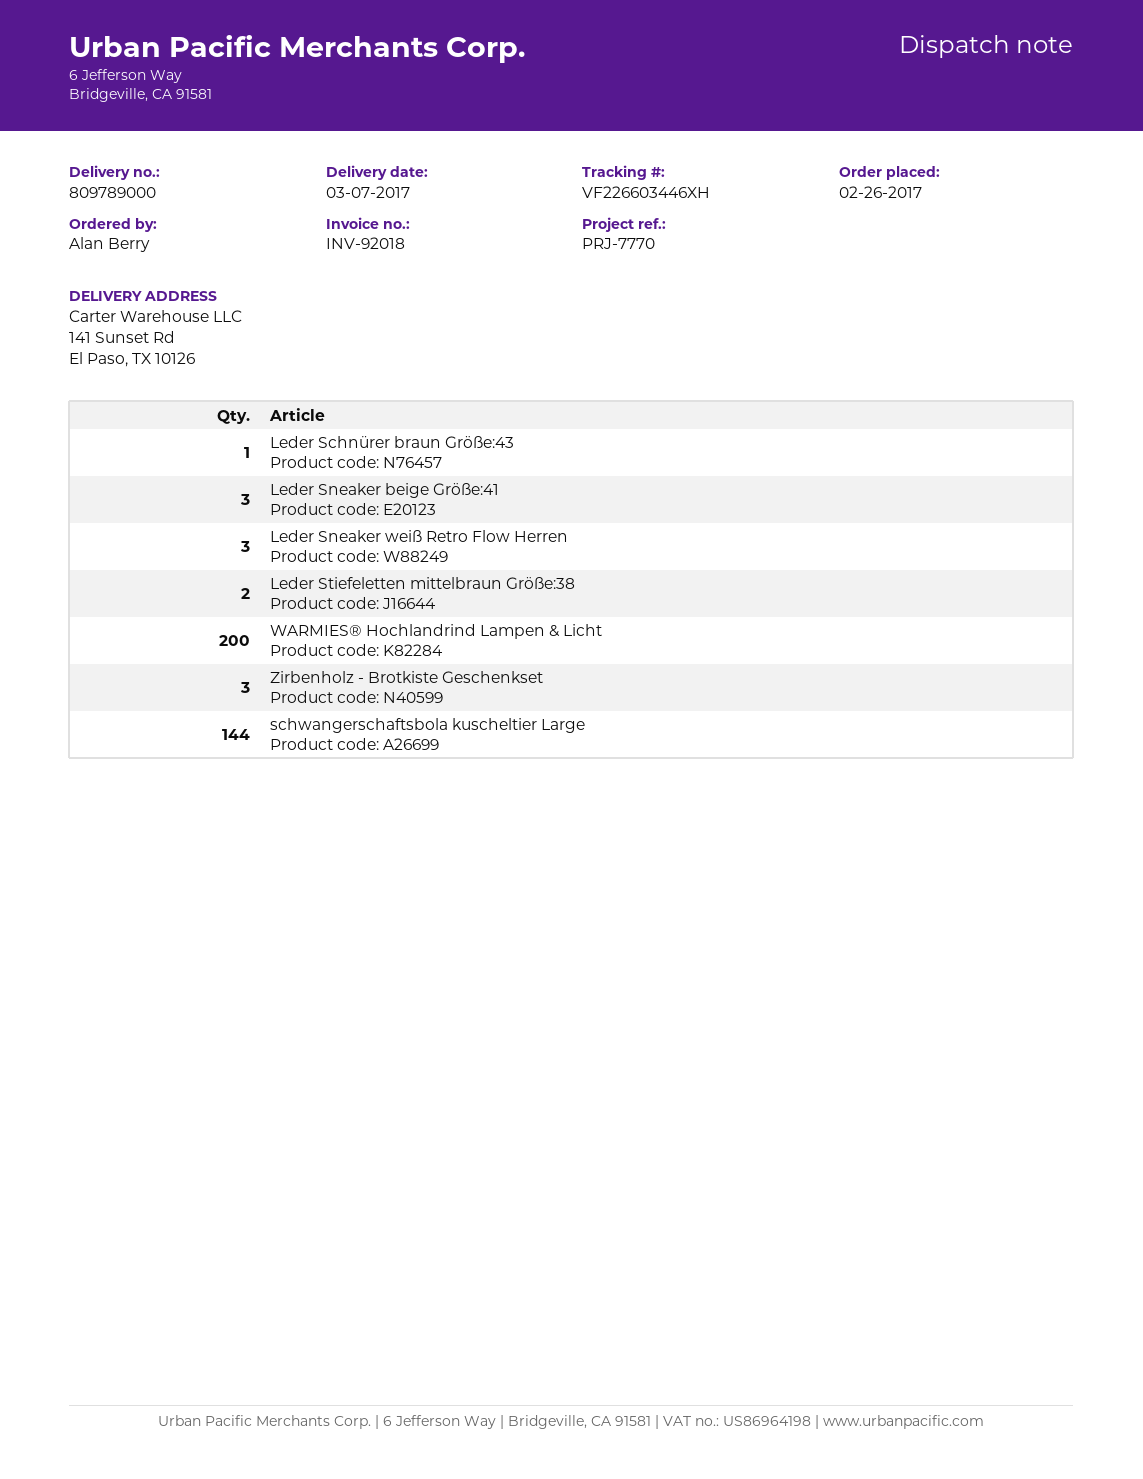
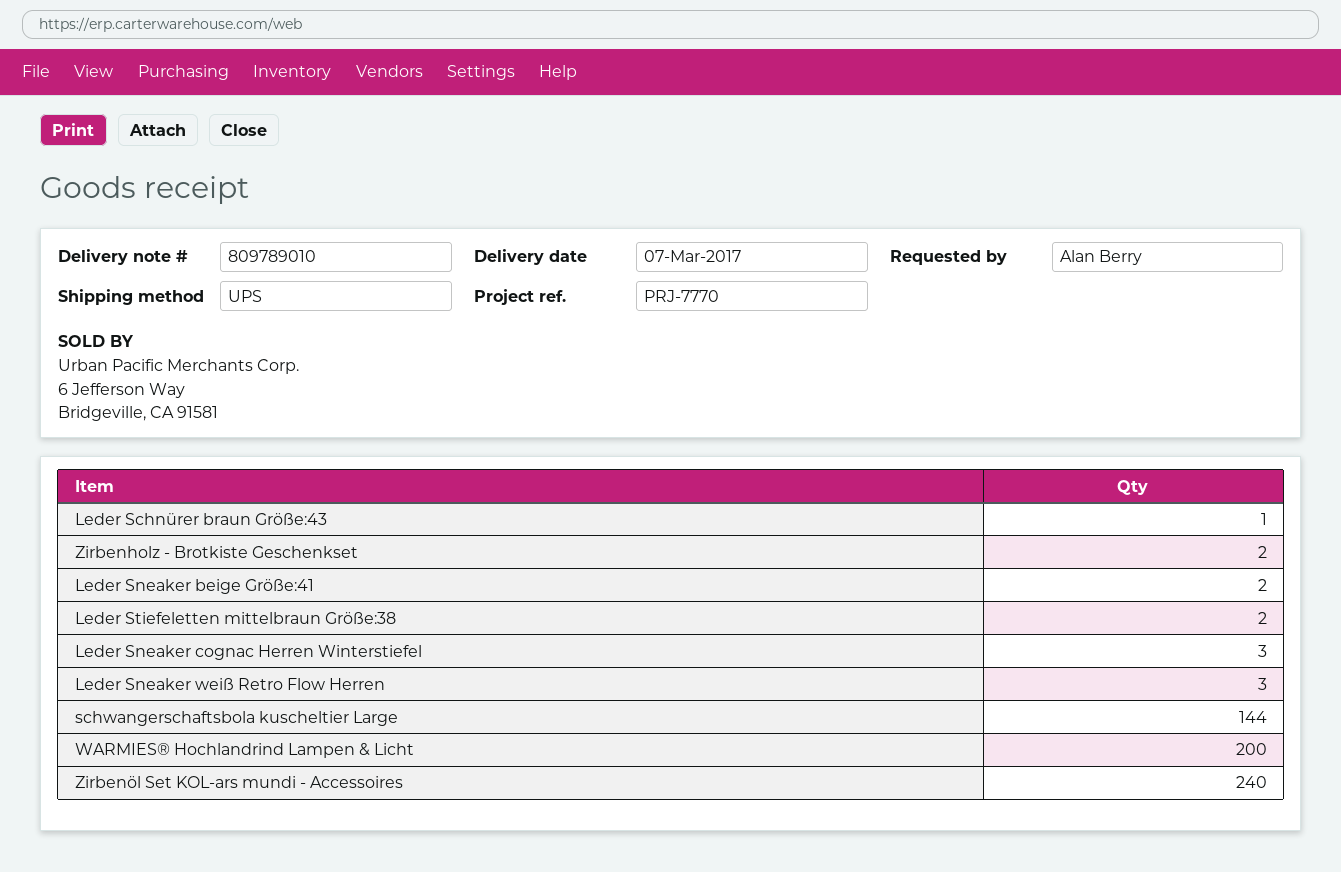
delivery note number: 809789000 -> 809789010
Leder Sneaker beige Größe:41: 3 -> 2
Zirbenholz - Brotkiste Geschenkset: 3 -> 2
Leder Sneaker cognac Herren Winterstiefel: none -> 3
Zirbenöl Set KOL-ars mundi - Accessoires: none -> 240

